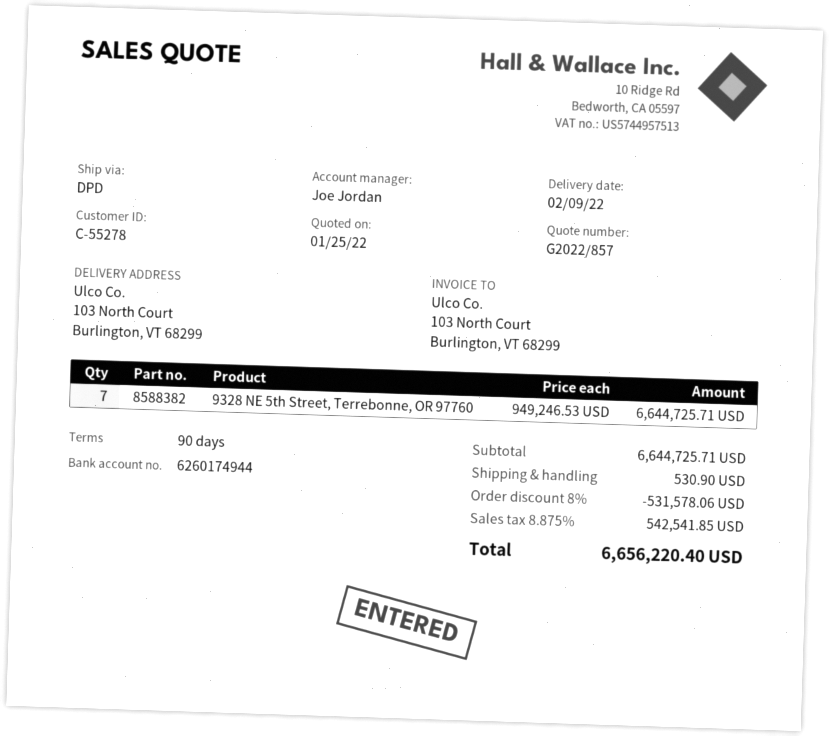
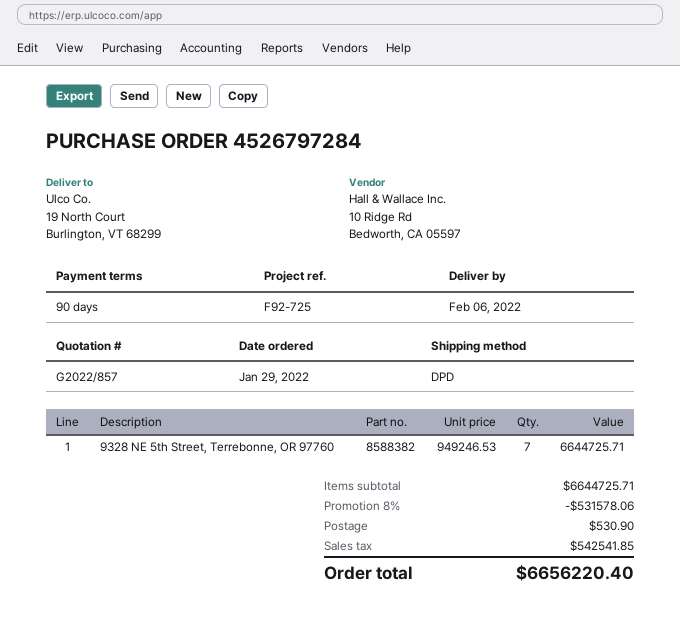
delivery date: 2022-02-09 -> 2022-02-06
ship to: 103 North Court, Burlington, VT 68299 -> 19 North Court, Burlington, VT 68299

